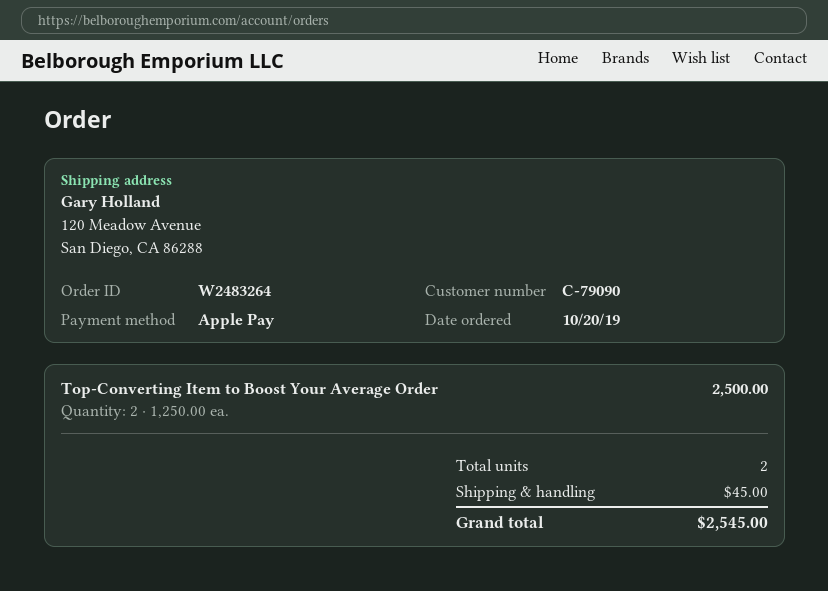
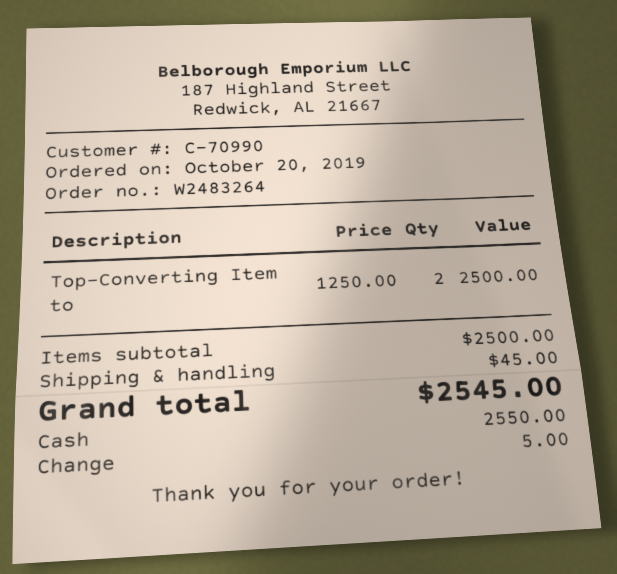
customer number: C-79090 -> C-70990
payment method: Apple Pay -> cash

